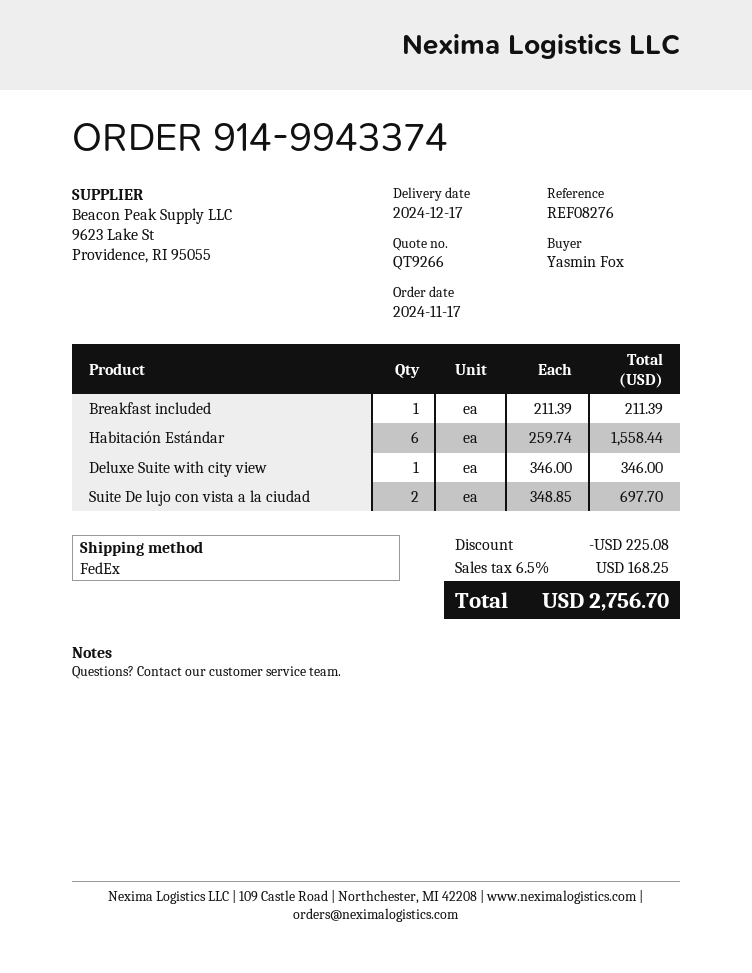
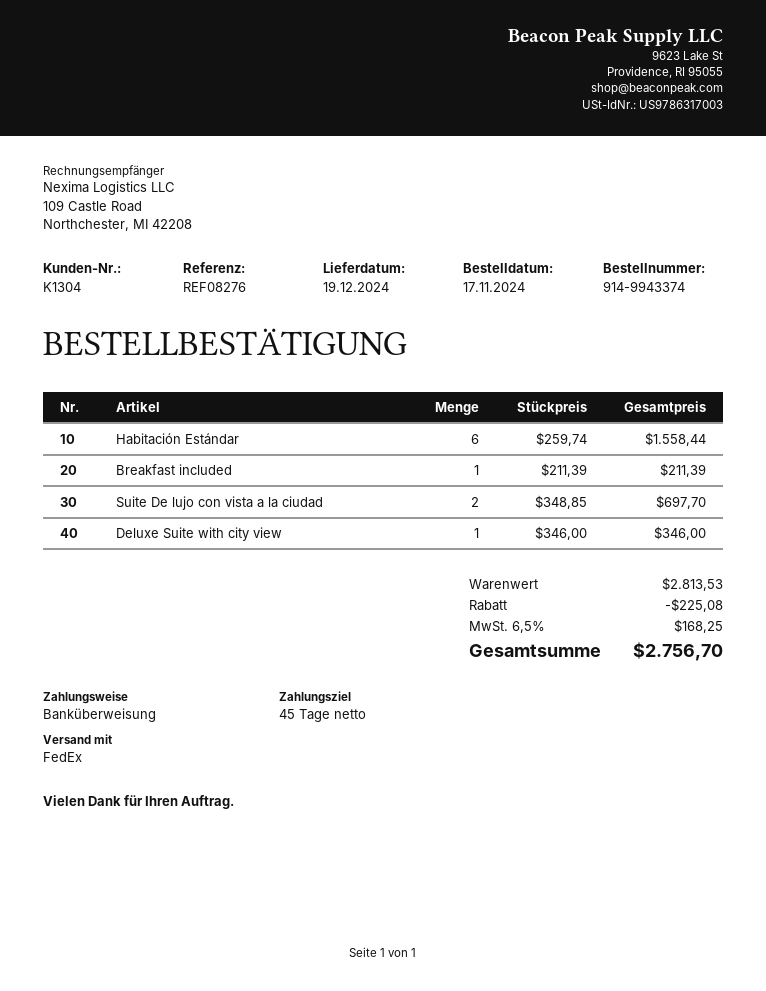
delivery date: 2024-12-17 -> 2024-12-19

